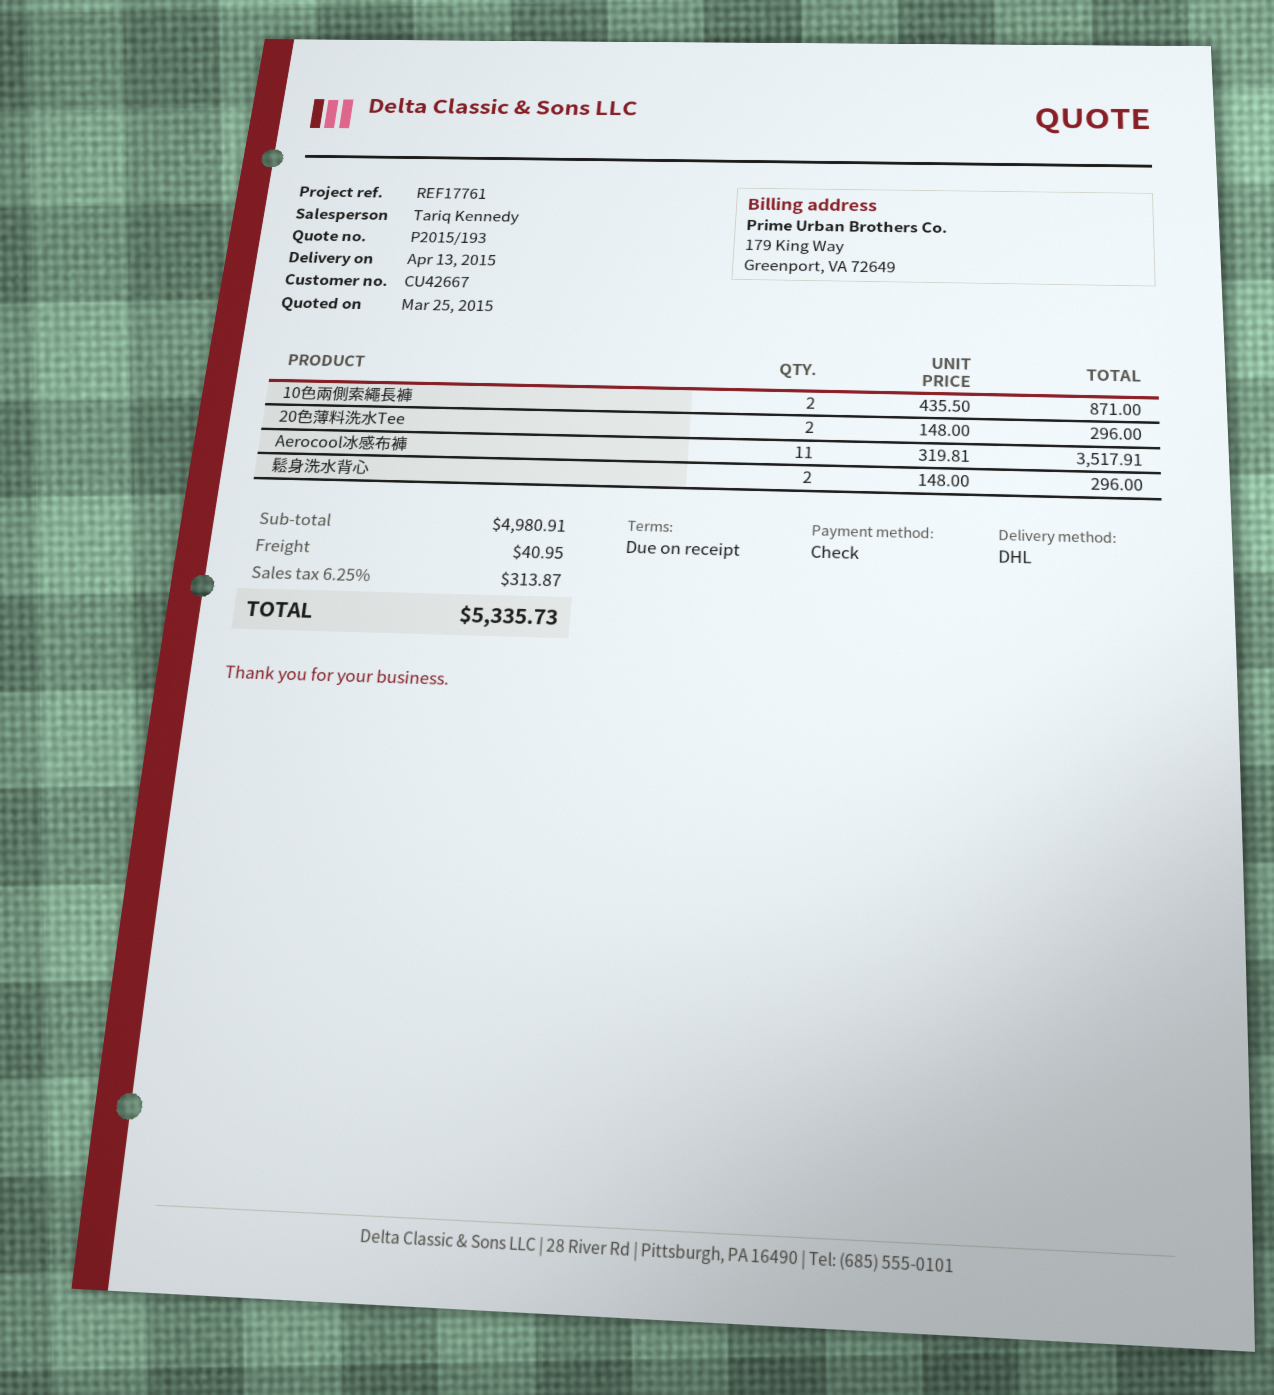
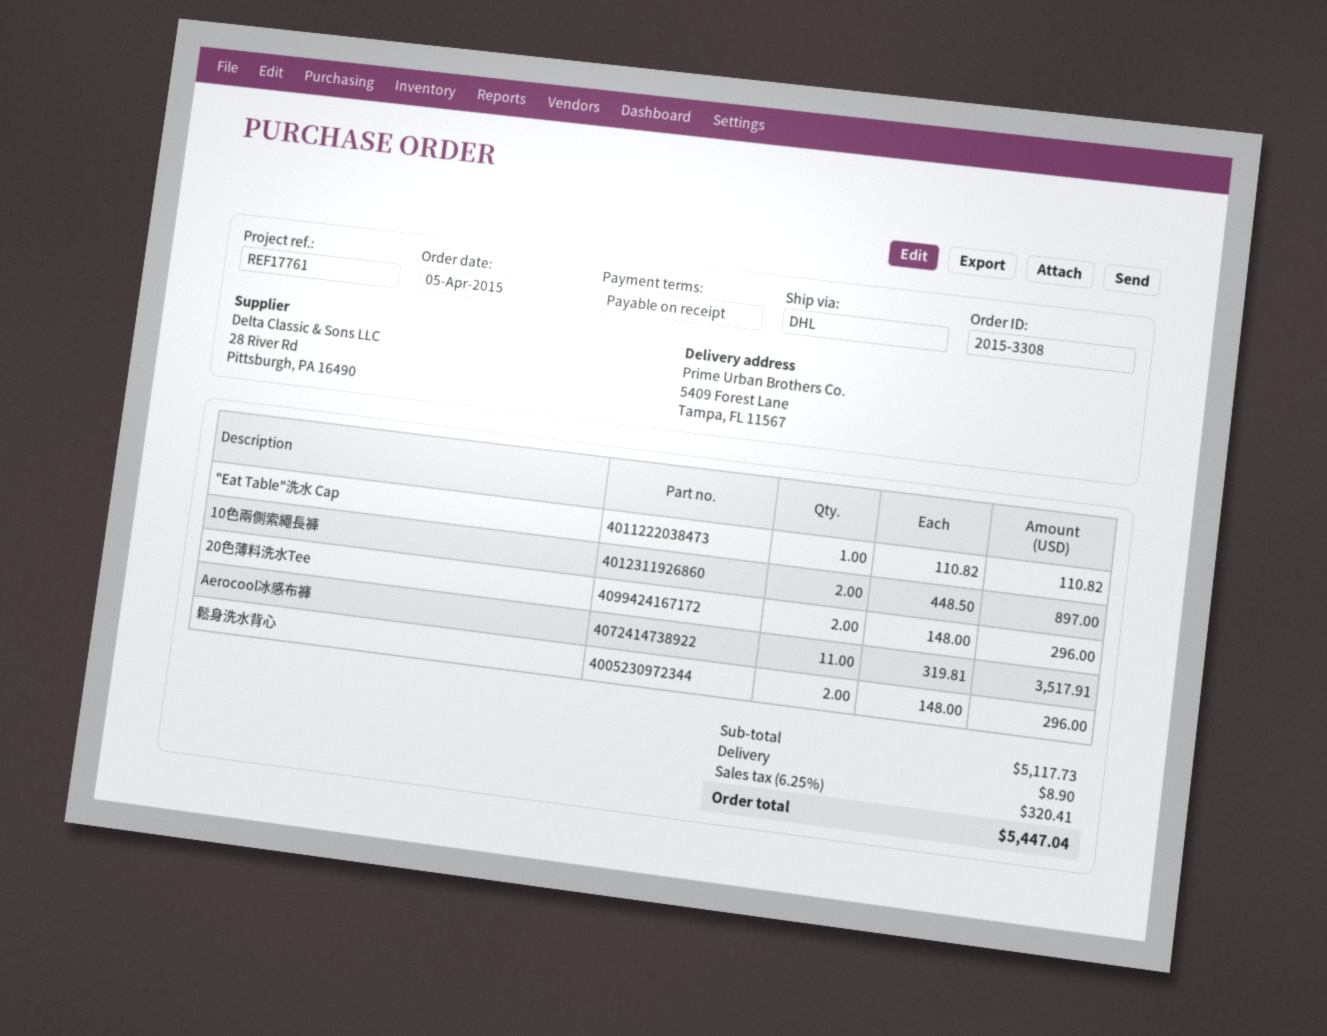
10色兩側索繩長褲: 2 x 435.50 = 871.00 -> 2 x 448.50 = 897.00
"Eat Table"洗水 Cap: none -> 1 x 110.82 = 110.82
subtotal: 4980.91 -> 5117.73
shipping: 40.95 -> 8.90
tax: 6.25% = 313.87 -> 6.25% = 320.41
total: 5335.73 -> 5447.04

